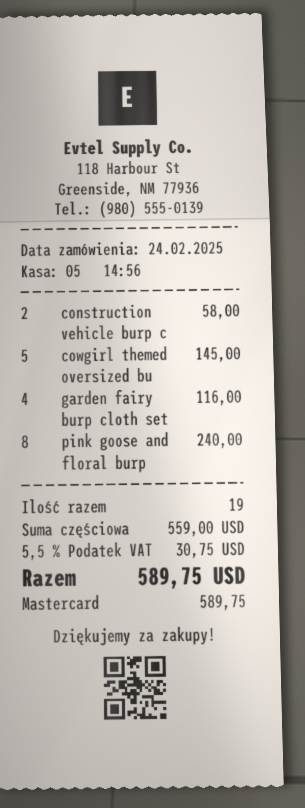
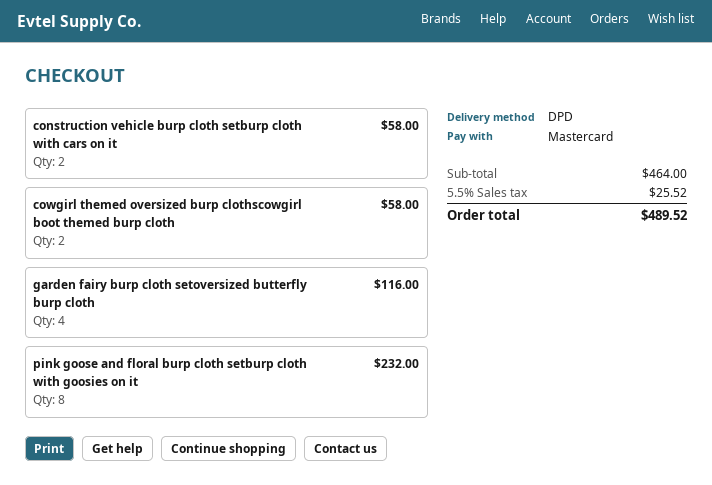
cowgirl themed oversized bu: 5 for 145.00 -> 2 for 58.00
pink goose and floral burp: 8 for 240.00 -> 8 for 232.00
subtotal: 559.00 -> 464.00
tax: 5.5% = 30.75 -> 5.5% = 25.52
total: 589.75 -> 489.52

